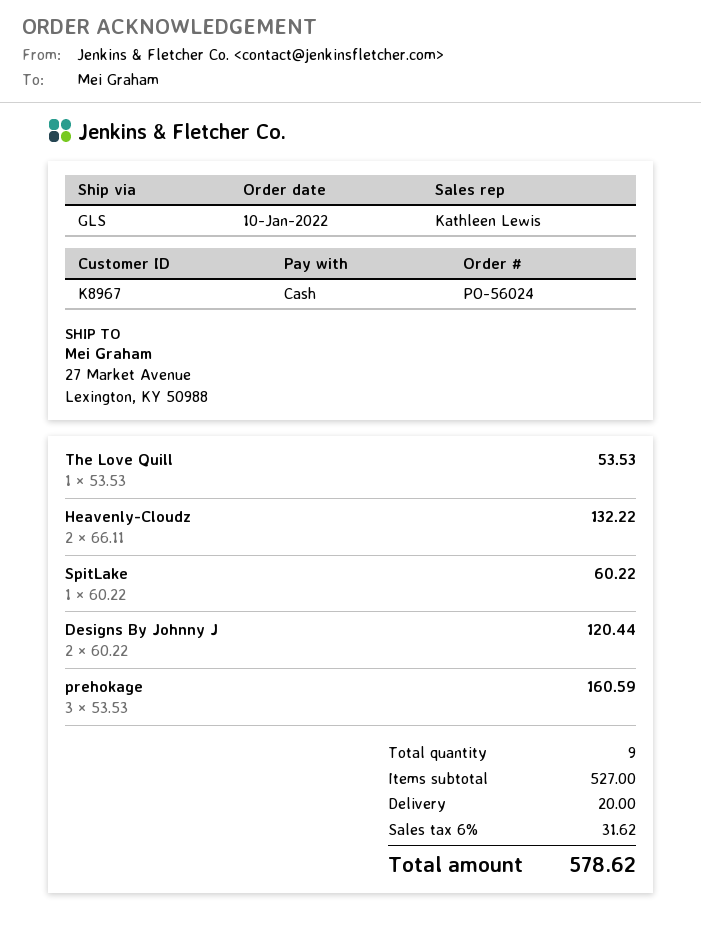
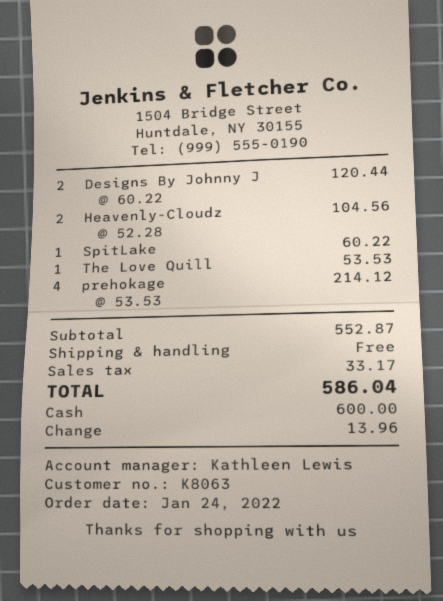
order date: 2022-01-10 -> 2022-01-24
customer number: K8967 -> K8063
Heavenly-Cloudz: 2 x 66.11 = 132.22 -> 2 x 52.28 = 104.56
prehokage: 3 x 53.53 = 160.59 -> 4 x 53.53 = 214.12
subtotal: 527.00 -> 552.87
shipping: 20.00 -> 0.00
tax: 31.62 -> 33.17
total: 578.62 -> 586.04

